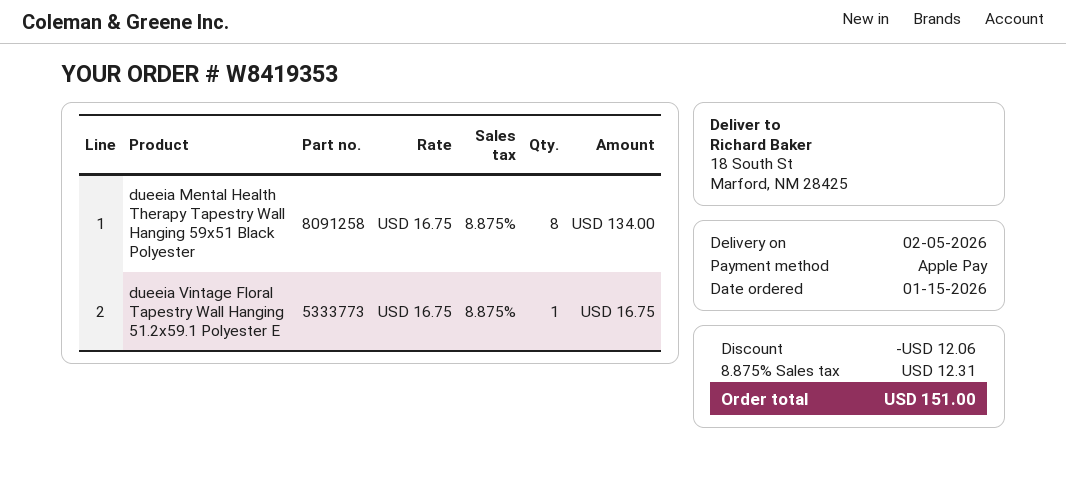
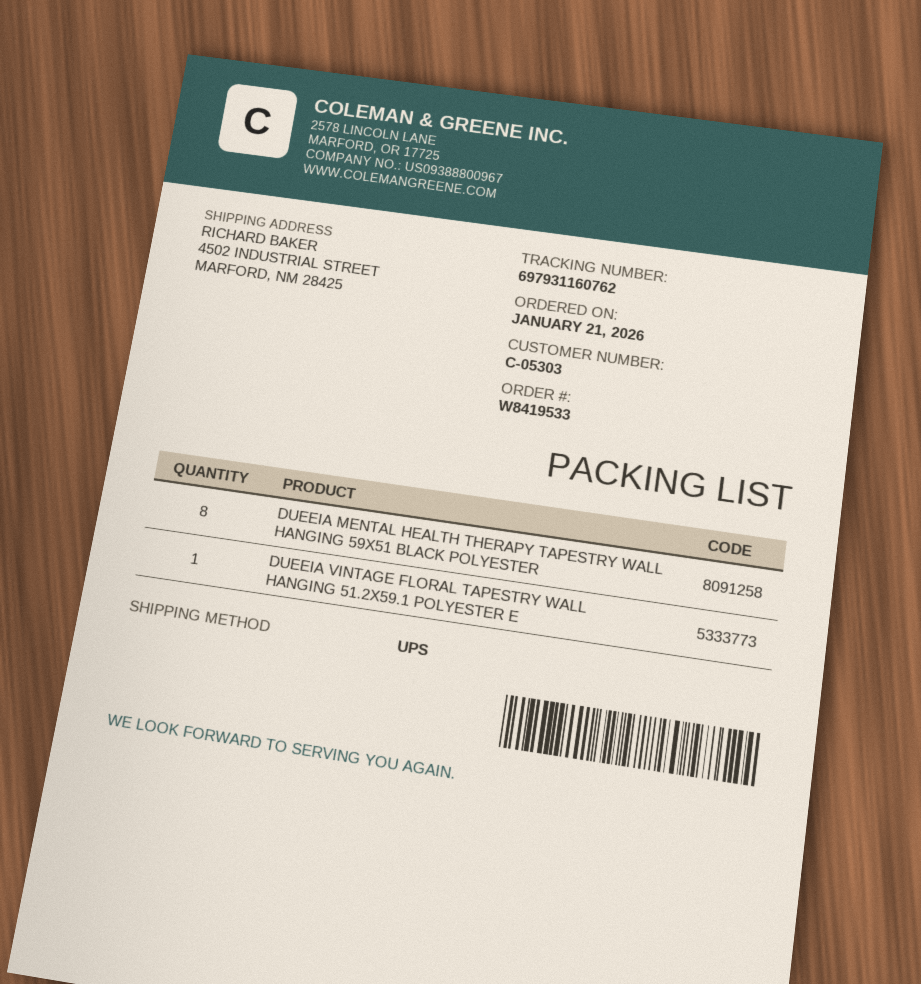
order number: W8419353 -> W8419533
order date: 2026-01-15 -> 2026-01-21
ship to: 18 South St, Marford, NM 28425 -> 4502 INDUSTRIAL STREET, MARFORD, NM 28425

